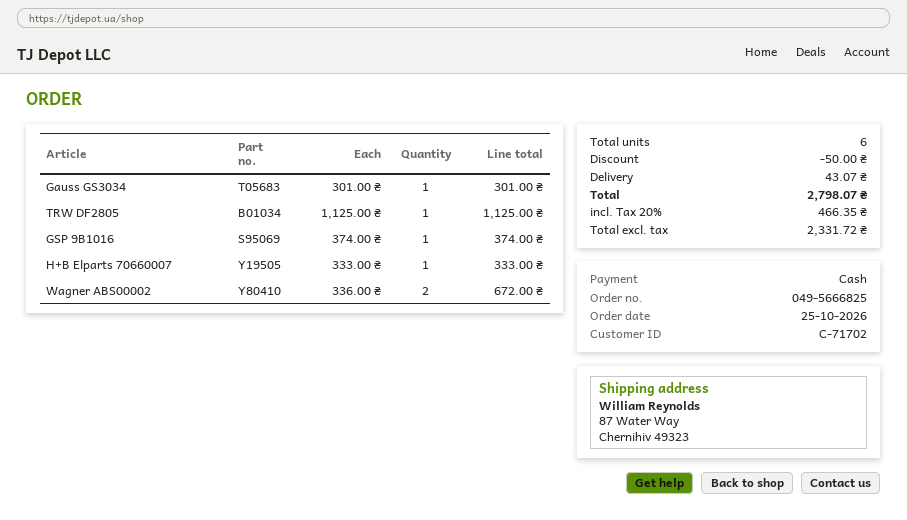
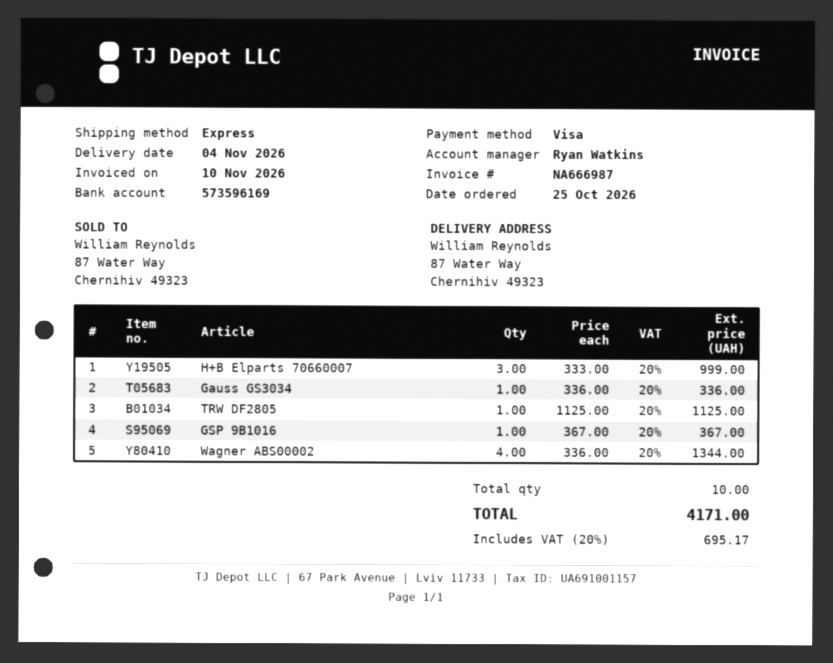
payment method: cash -> Visa
Gauss GS3034: 1 x 301.00 = 301.00 -> 1 x 336.00 = 336.00
GSP 9B1016: 1 x 374.00 = 374.00 -> 1 x 367.00 = 367.00
H+B Elparts 70660007: 1 x 333.00 = 333.00 -> 3 x 333.00 = 999.00
Wagner ABS00002: 2 x 336.00 = 672.00 -> 4 x 336.00 = 1344.00
total quantity: 6 -> 10
discount: 50.00 -> none
shipping: 43.07 -> none
tax: 20% = 466.35 -> 20% = 695.17
total: 2798.07 -> 4171.00

